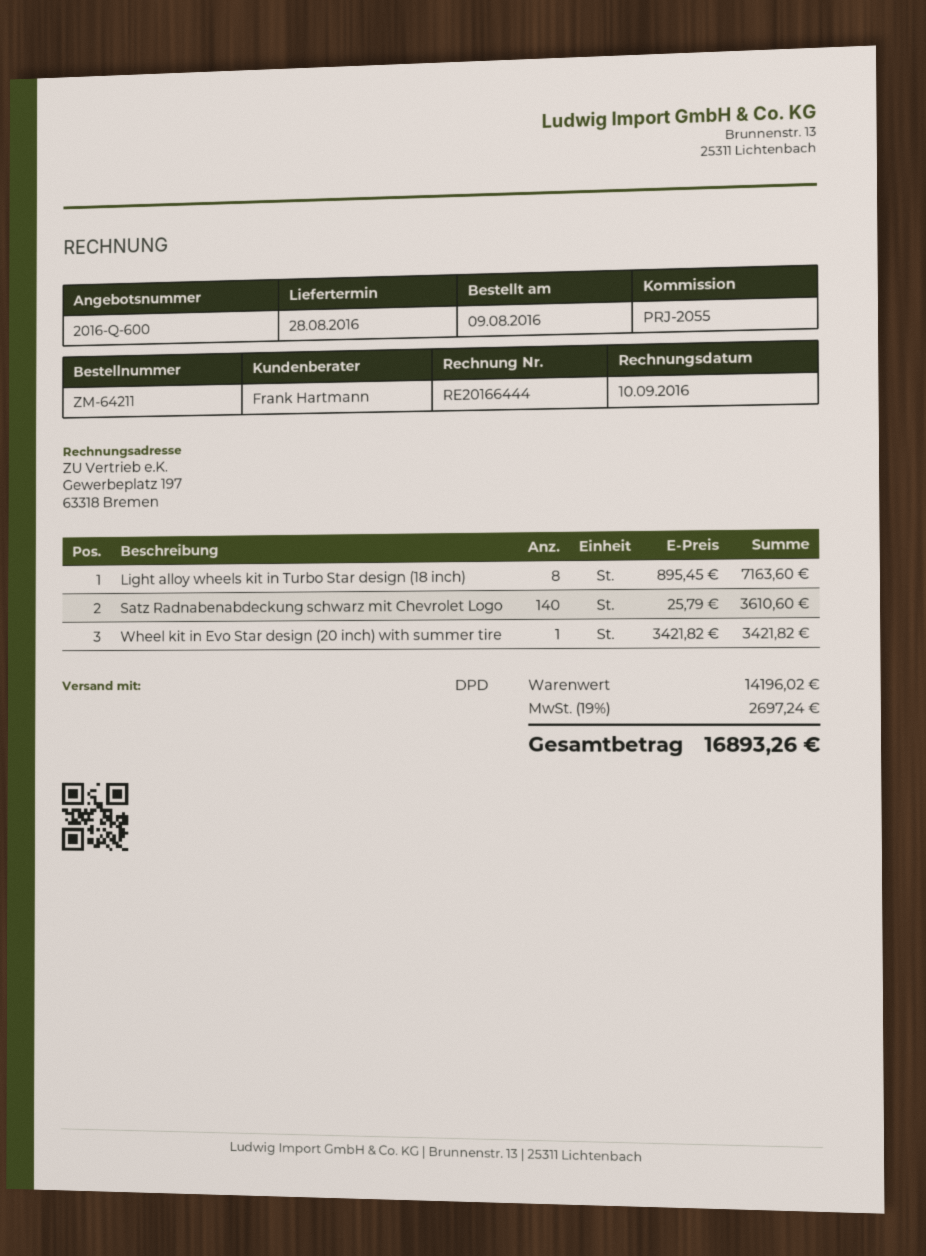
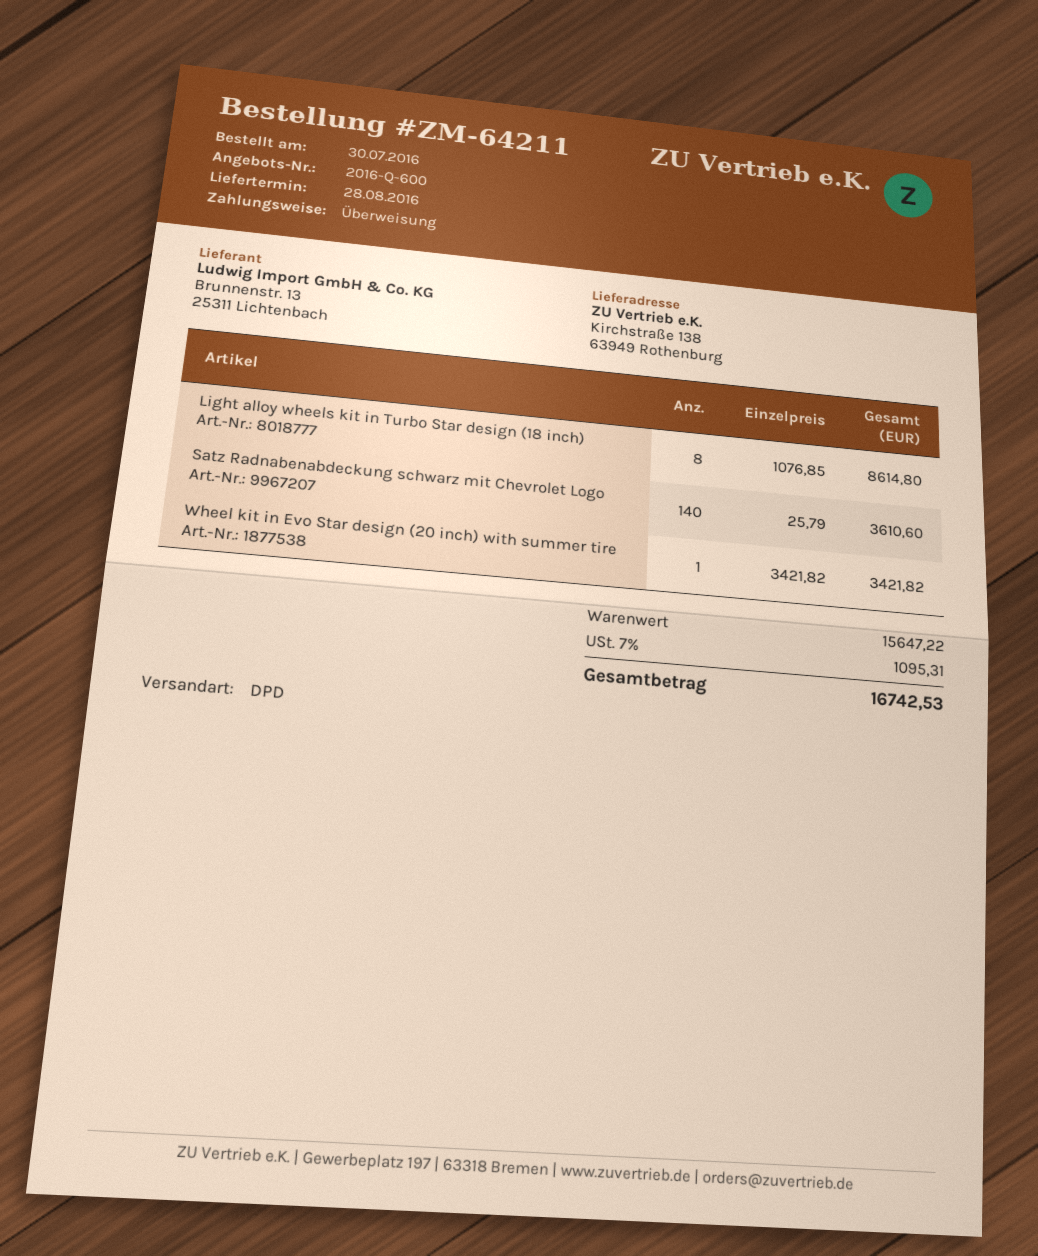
order date: 2016-08-09 -> 2016-07-30
Light alloy wheels kit in Turbo Star design (18 inch): 8 x 895.45 = 7163.60 -> 8 x 1076.85 = 8614.80
subtotal: 14196.02 -> 15647.22
tax: 19% = 2697.24 -> 7% = 1095.31
total: 16893.26 -> 16742.53

